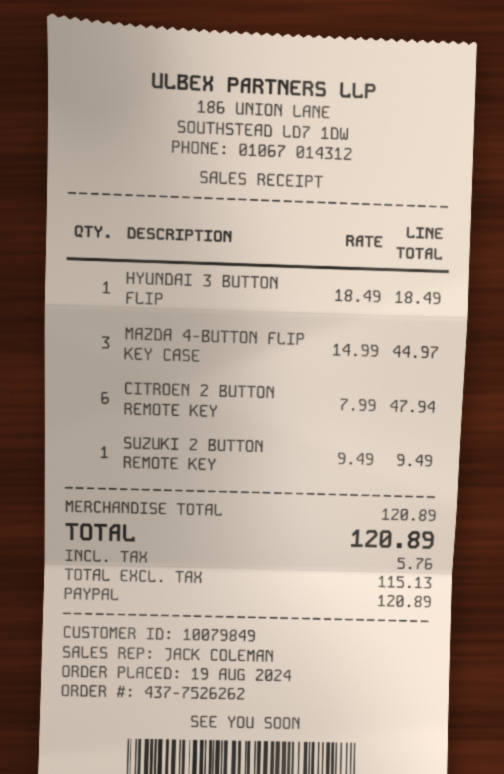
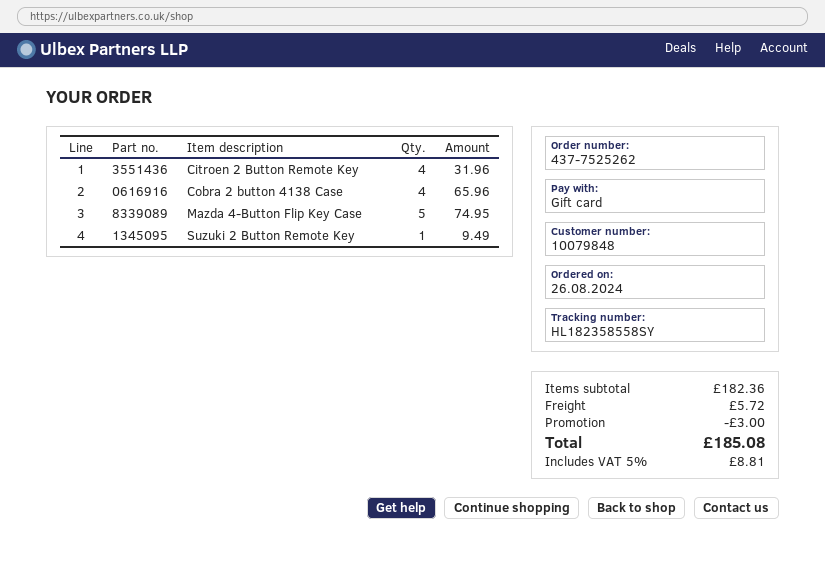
order number: 437-7526262 -> 437-7525262
order date: 2024-08-19 -> 2024-08-26
customer number: 10079849 -> 10079848
payment method: PayPal -> gift card
HYUNDAI 3 BUTTON FLIP: 1 for 18.49 -> none
MAZDA 4-BUTTON FLIP KEY CASE: 3 for 44.97 -> 5 for 74.95
CITROEN 2 BUTTON REMOTE KEY: 6 for 47.94 -> 4 for 31.96
Cobra 2 button 4138 Case: none -> 4 for 65.96
subtotal: 120.89 -> 182.36
discount: none -> 3.00
shipping: none -> 5.72
tax: 5.76 -> 8.81
total: 120.89 -> 185.08

